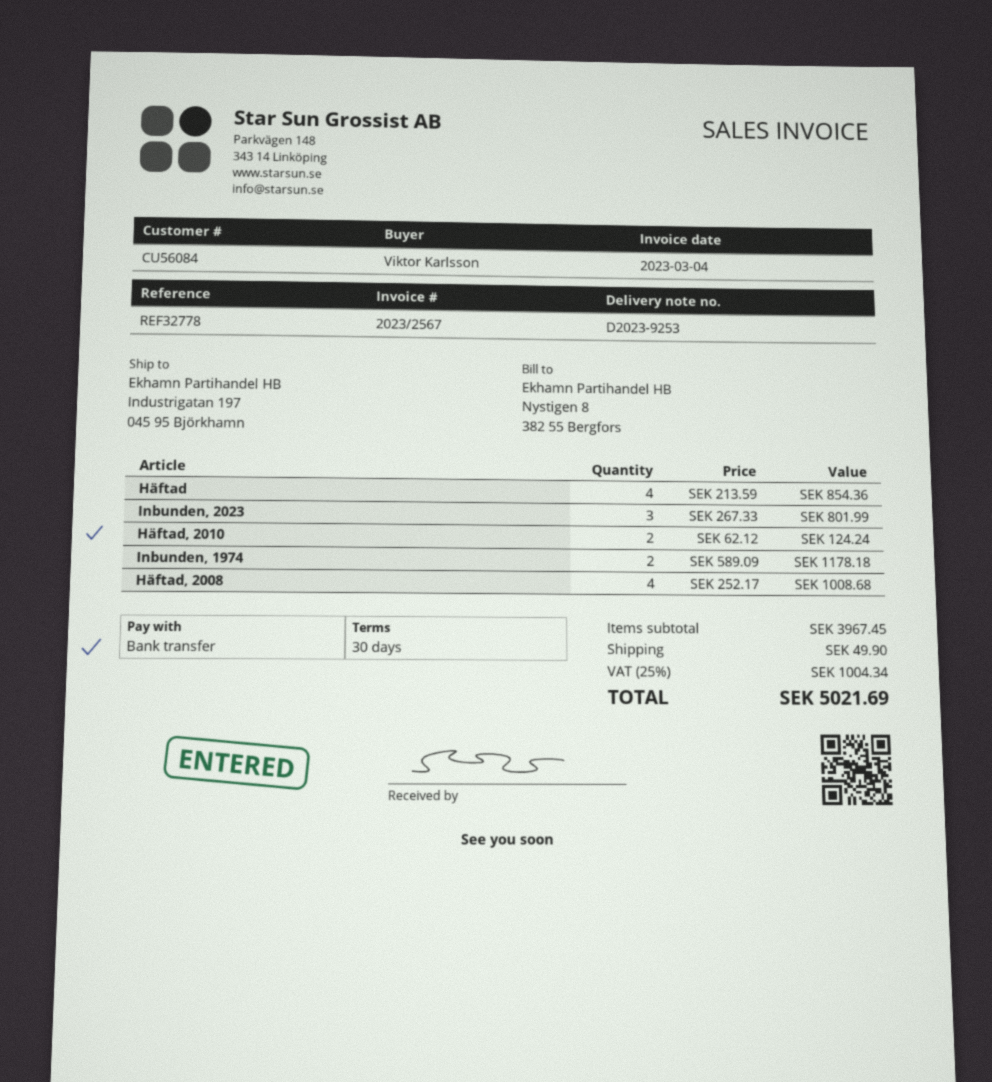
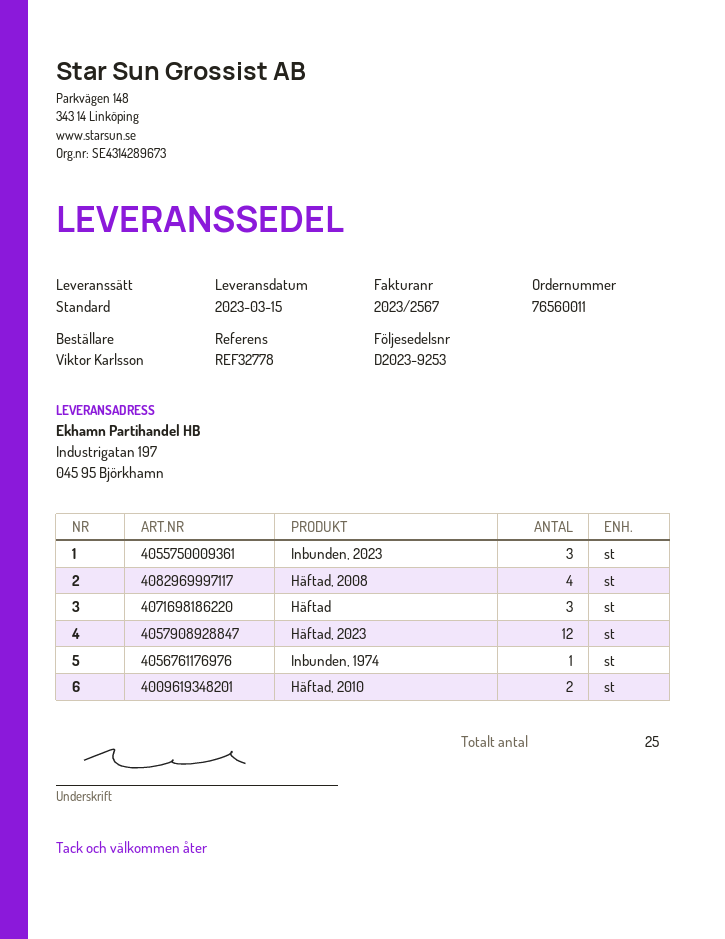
Häftad: 4 -> 3
Inbunden, 1974: 2 -> 1
Häftad, 2023: none -> 12

